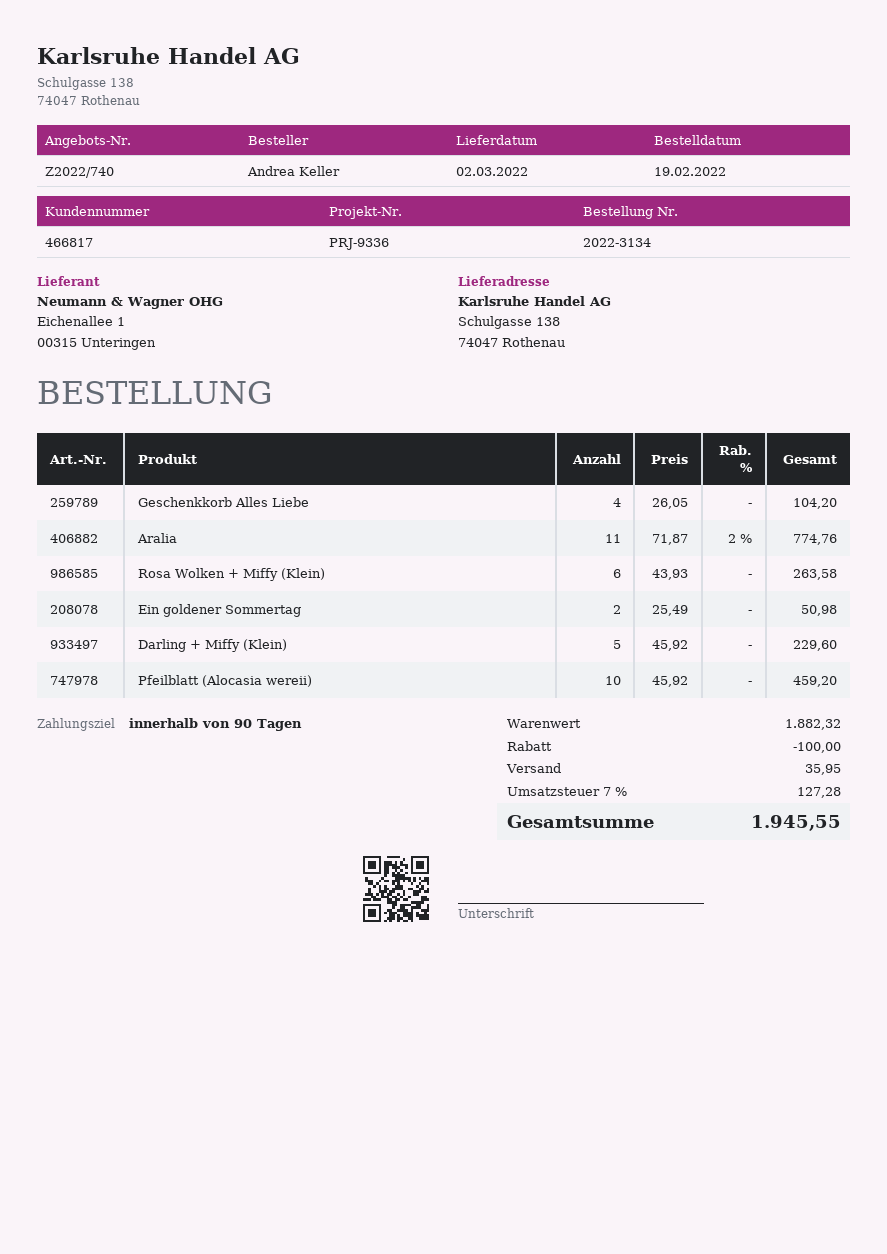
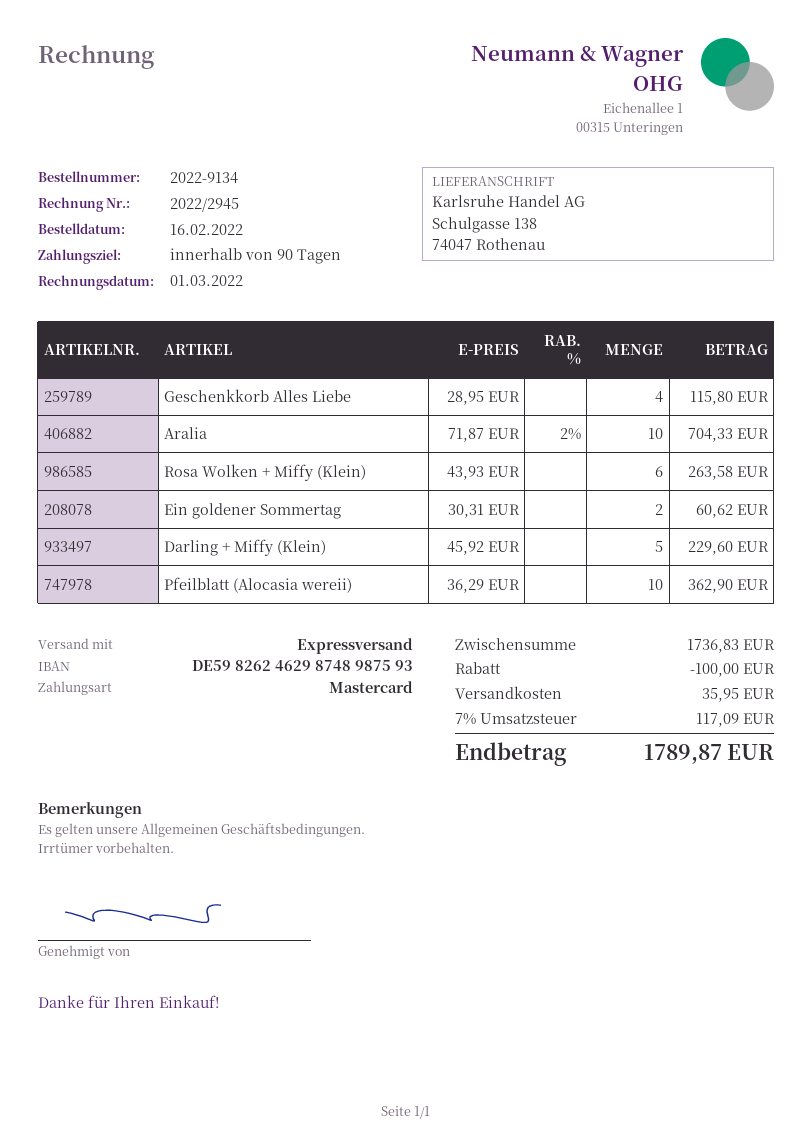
order number: 2022-3134 -> 2022-9134
order date: 2022-02-19 -> 2022-02-16
Geschenkkorb Alles Liebe: 4 x 26.05 = 104.20 -> 4 x 28.95 = 115.80
Aralia: 11 x 71.87 - 2% = 774.76 -> 10 x 71.87 - 2% = 704.33
Ein goldener Sommertag: 2 x 25.49 = 50.98 -> 2 x 30.31 = 60.62
Pfeilblatt (Alocasia wereii): 10 x 45.92 = 459.20 -> 10 x 36.29 = 362.90
subtotal: 1882.32 -> 1736.83
tax: 7% = 127.28 -> 7% = 117.09
total: 1945.55 -> 1789.87

